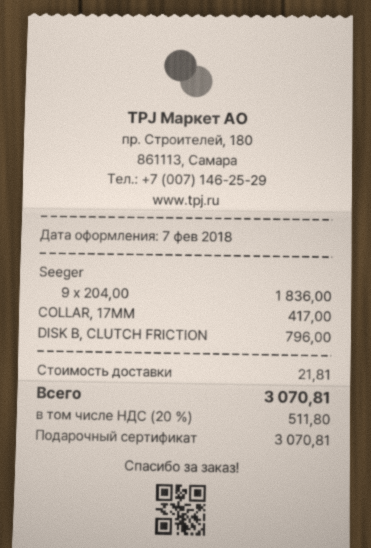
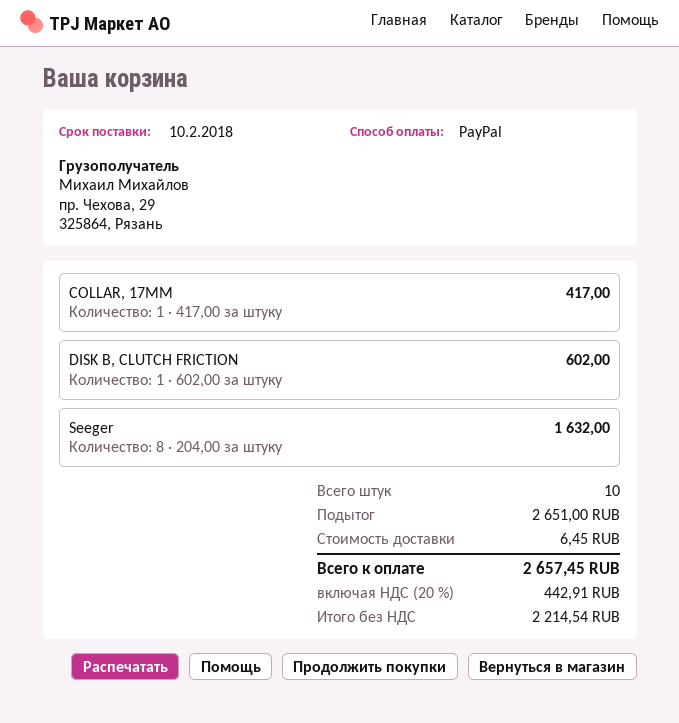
payment method: gift card -> PayPal
Seeger: 9 x 204.00 = 1836.00 -> 8 x 204.00 = 1632.00
DISK B, CLUTCH FRICTION: 1 x 796.00 = 796.00 -> 1 x 602.00 = 602.00
shipping: 21.81 -> 6.45
tax: 20% = 511.80 -> 20% = 442.91
total: 3070.81 -> 2657.45

